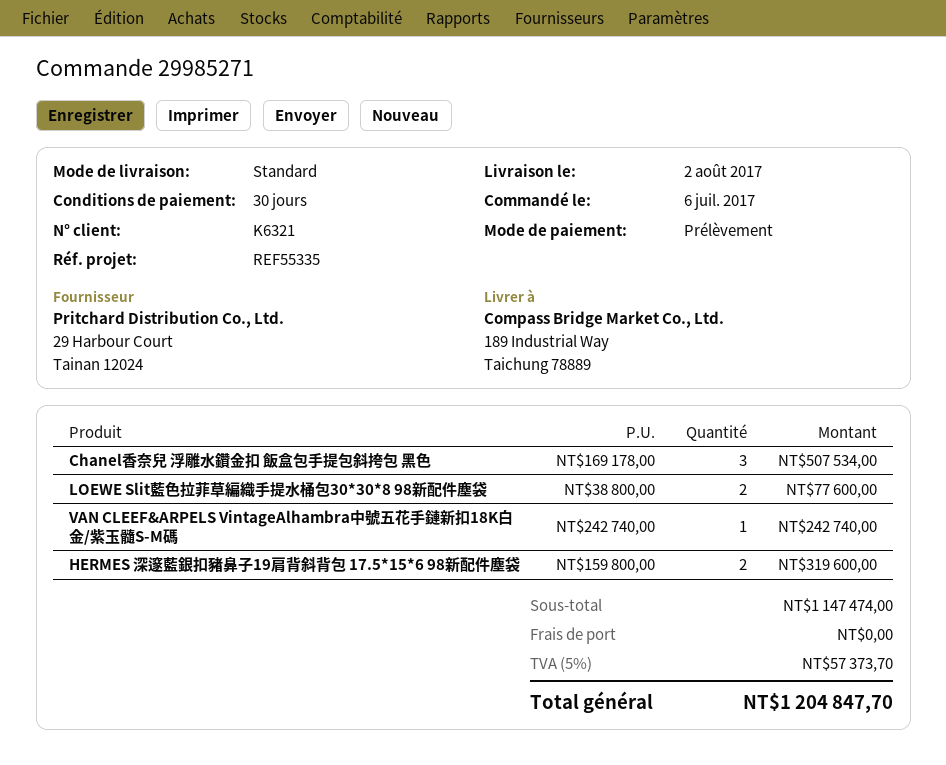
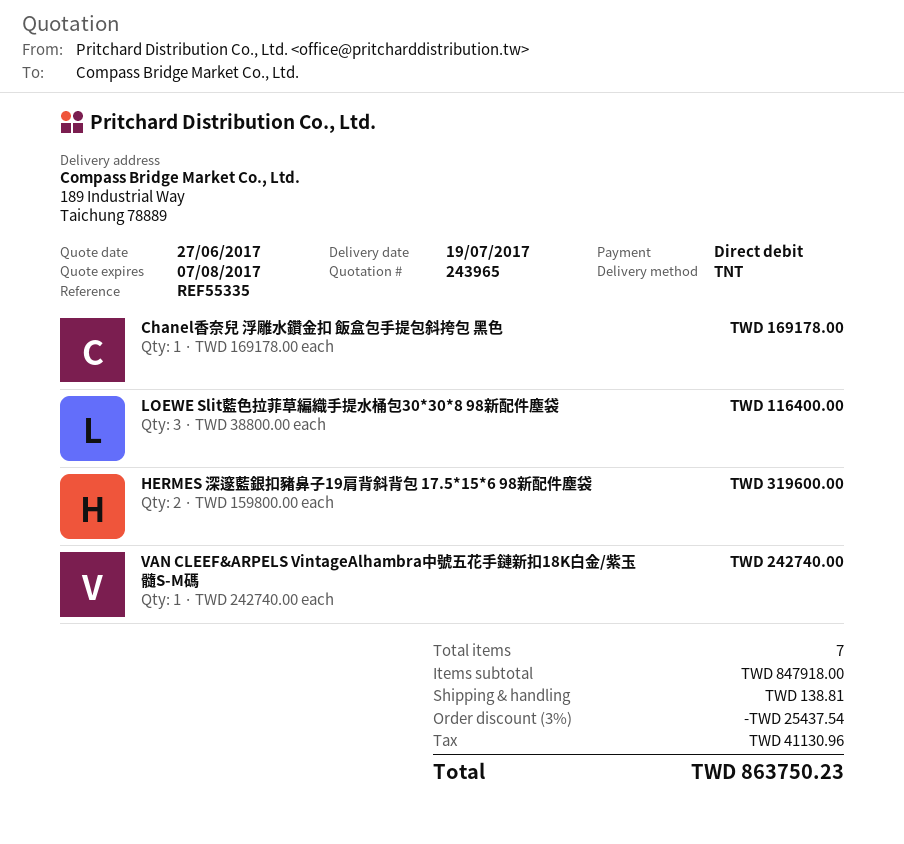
delivery date: 2017-08-02 -> 2017-07-19
shipping method: standard -> TNT
Chanel香奈兒 浮雕水鑽金扣 飯盒包手提包斜挎包 黑色: 3 x 169178.00 = 507534.00 -> 1 x 169178.00 = 169178.00
LOEWE Slit藍色拉菲草編織手提水桶包30*30*8 98新配件塵袋: 2 x 38800.00 = 77600.00 -> 3 x 38800.00 = 116400.00
subtotal: 1147474.00 -> 847918.00
discount: none -> 3% = 25437.54
shipping: 0.00 -> 138.81
tax: 57373.70 -> 41130.96
total: 1204847.70 -> 863750.23

